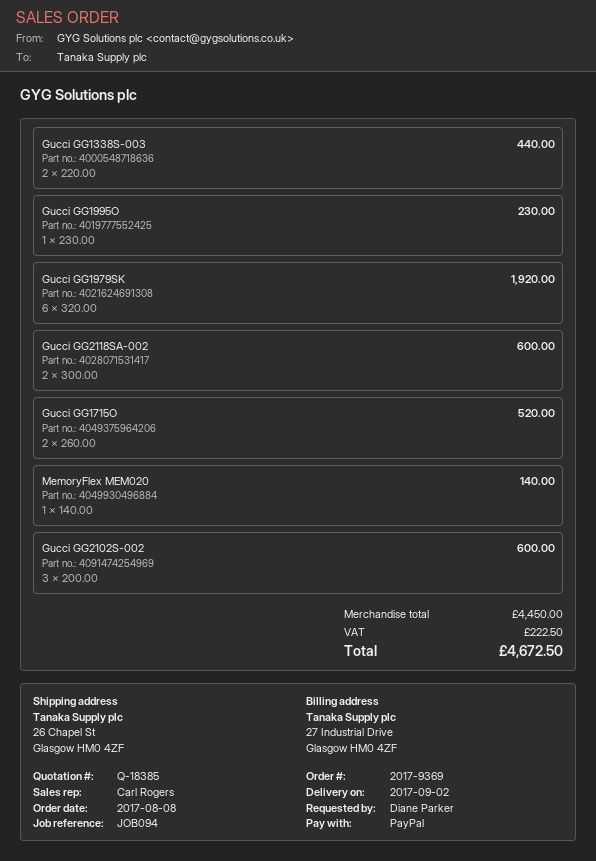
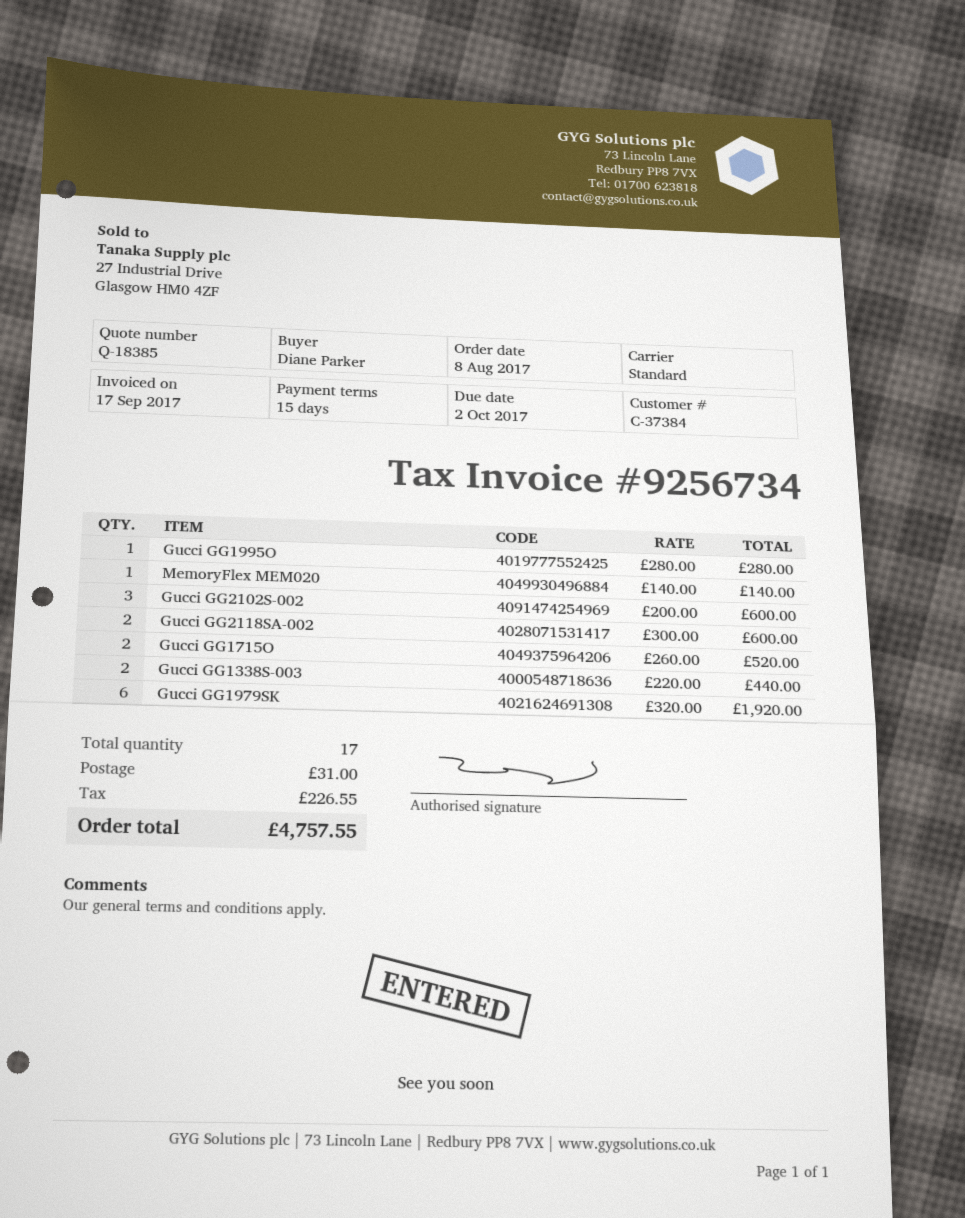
Gucci GG1995O: 1 x 230.00 = 230.00 -> 1 x 280.00 = 280.00
shipping: none -> 31.00
tax: 222.50 -> 226.55
total: 4672.50 -> 4757.55

